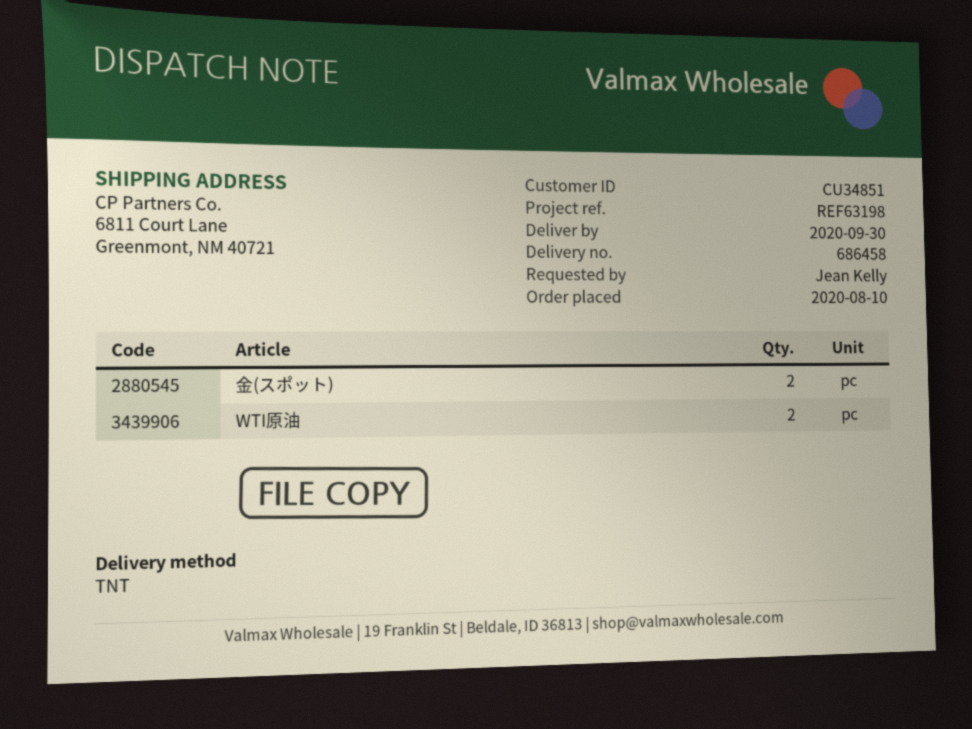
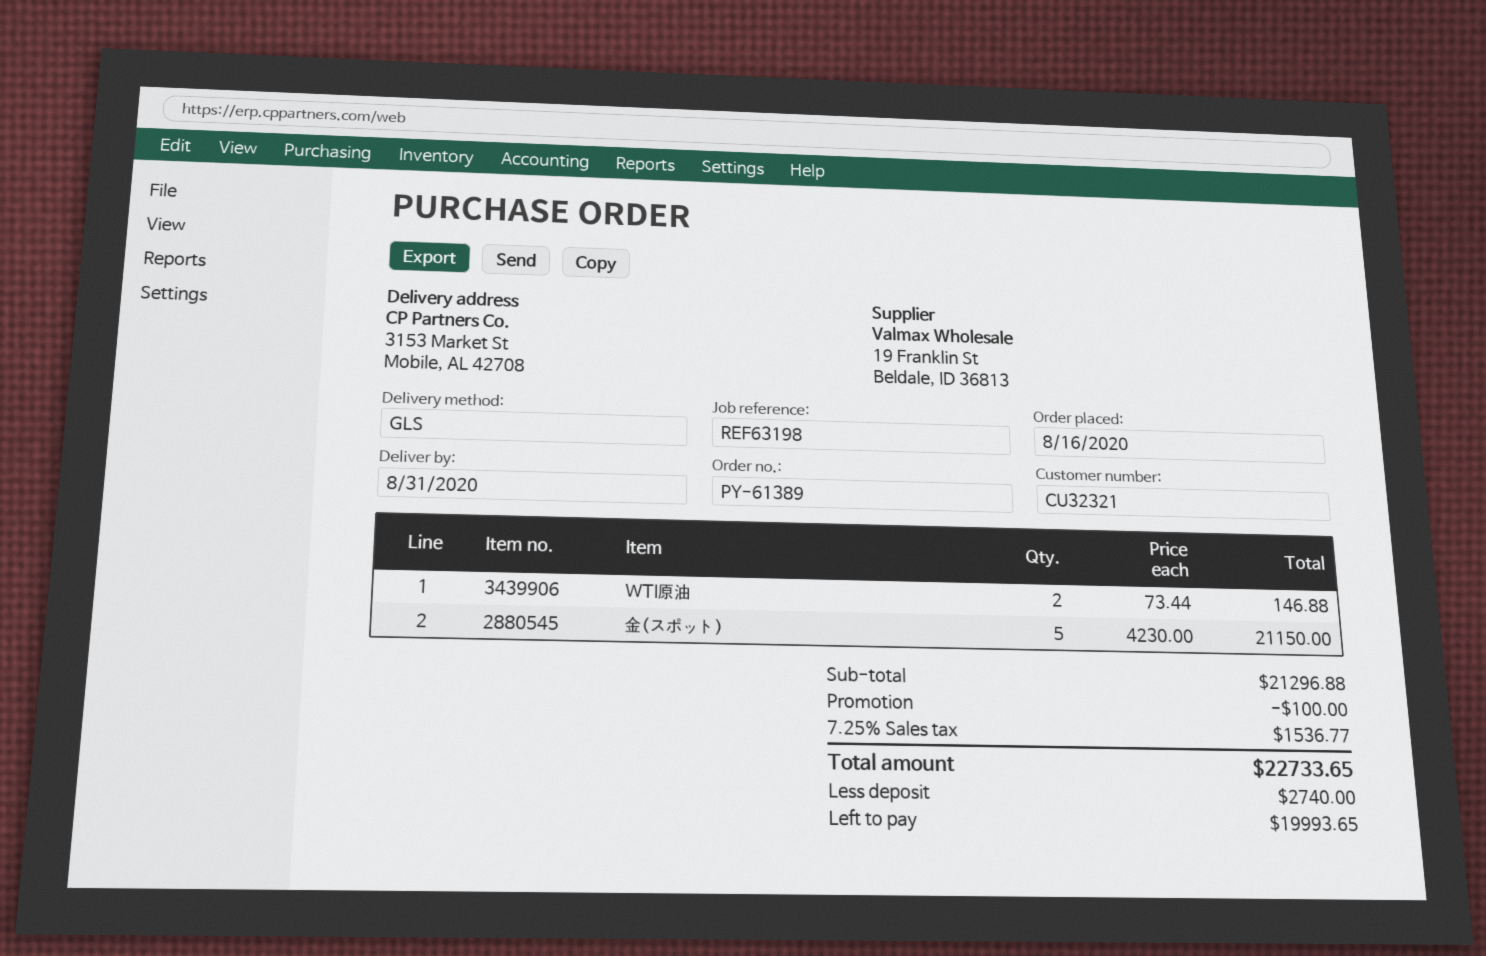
order date: 2020-08-10 -> 2020-08-16
delivery date: 2020-09-30 -> 2020-08-31
customer number: CU34851 -> CU32321
shipping method: TNT -> GLS
ship to: 6811 Court Lane, Greenmont, NM 40721 -> 3153 Market St, Mobile, AL 42708
金(スポット): 2 -> 5

